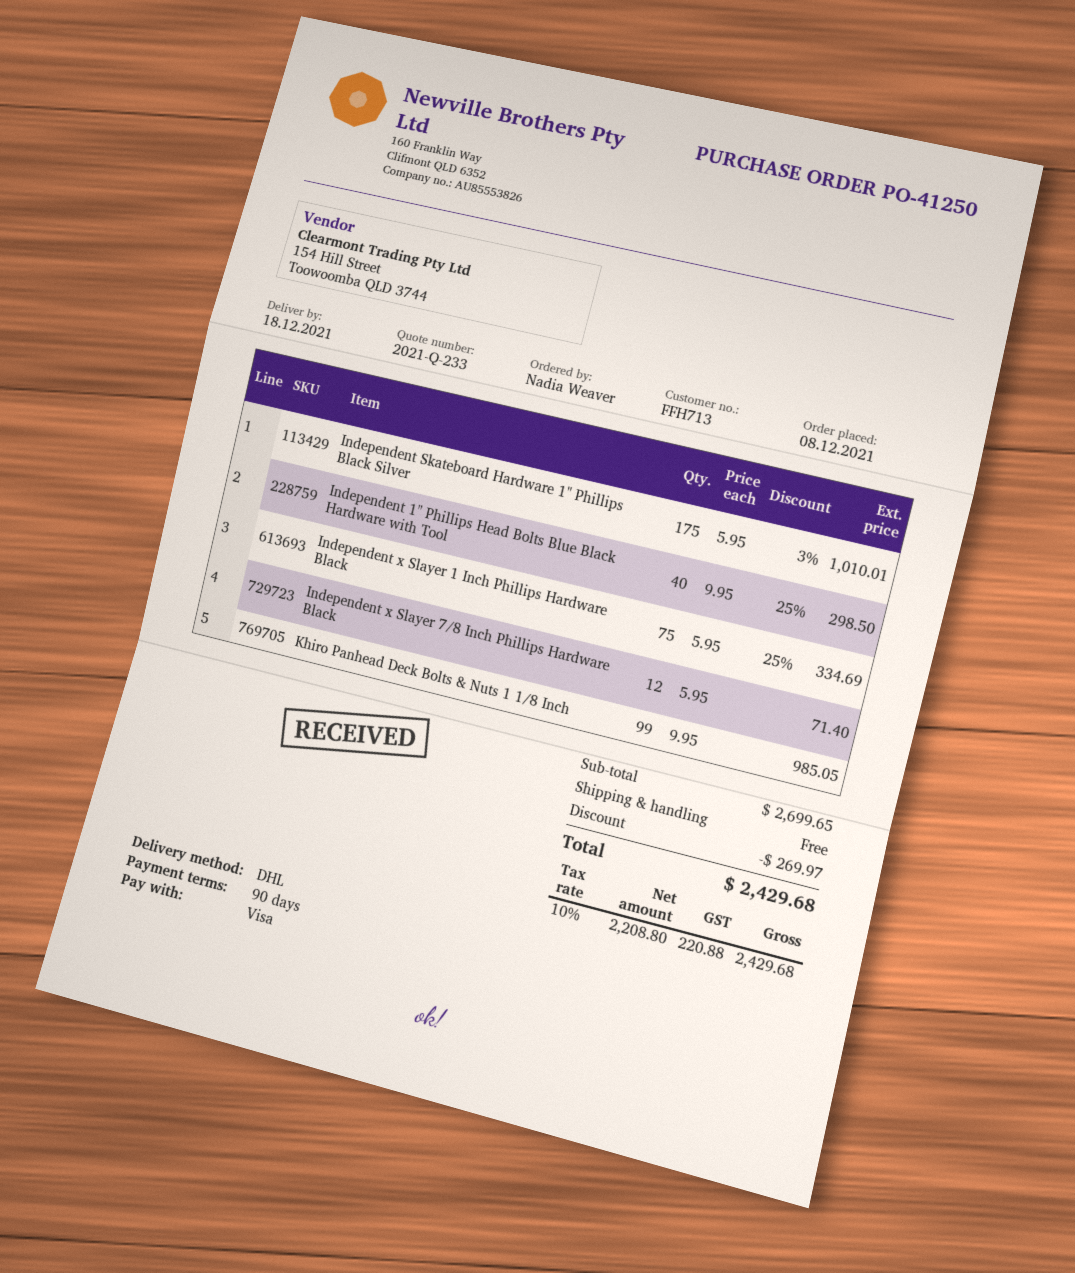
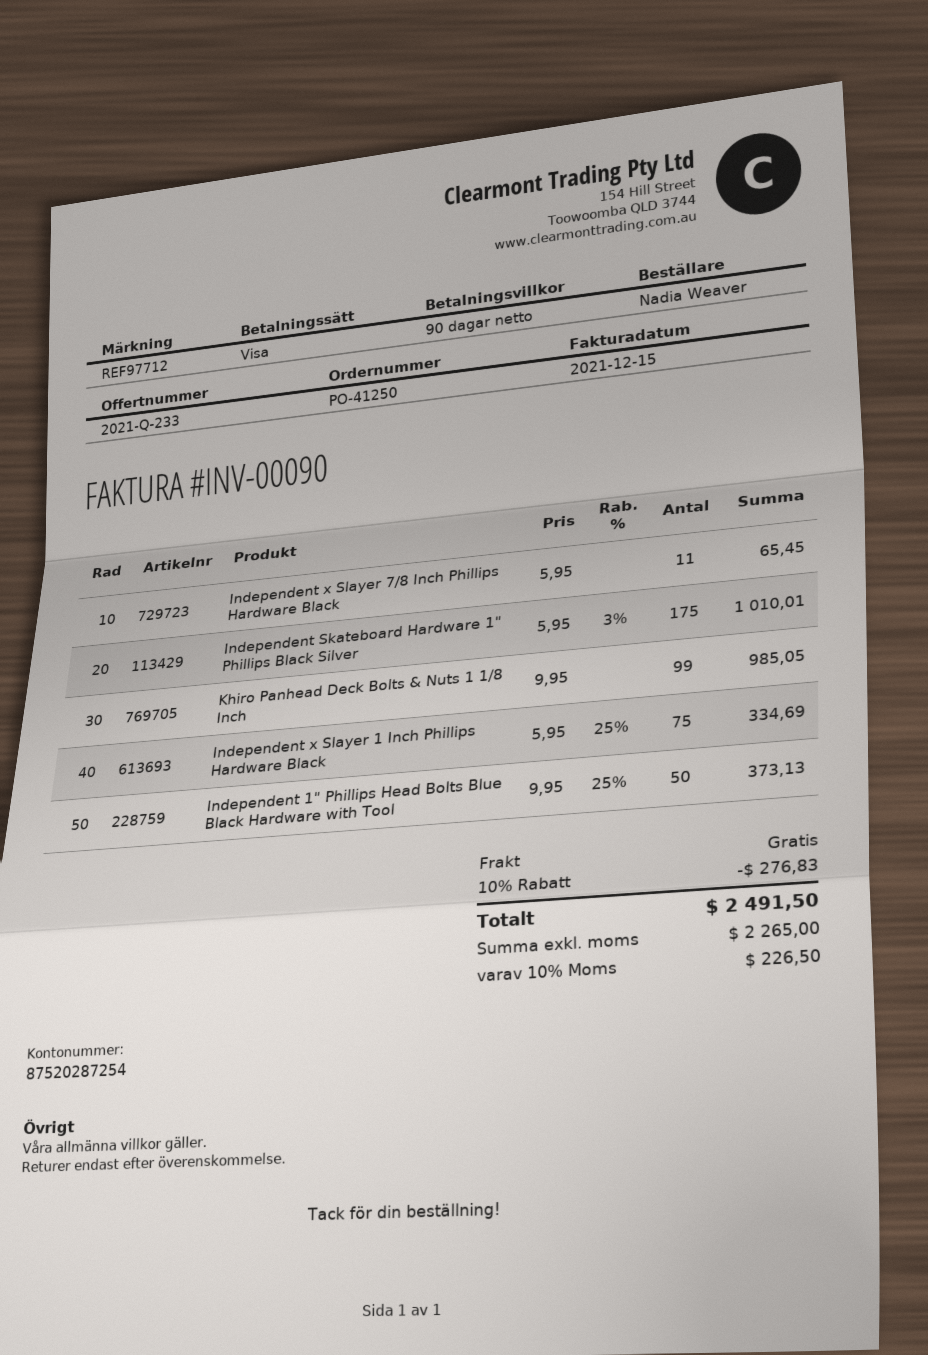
Independent 1" Phillips Head Bolts Blue Black Hardware with Tool: 40 x 9.95 - 25% = 298.50 -> 50 x 9.95 - 25% = 373.13
Independent x Slayer 7/8 Inch Phillips Hardware Black: 12 x 5.95 = 71.40 -> 11 x 5.95 = 65.45
discount: 269.97 -> 276.83
net: 2208.80 -> 2265.00
tax: 10% = 220.88 -> 10% = 226.50
total: 2429.68 -> 2491.50

